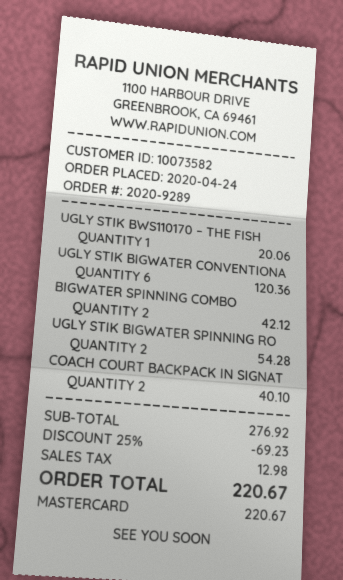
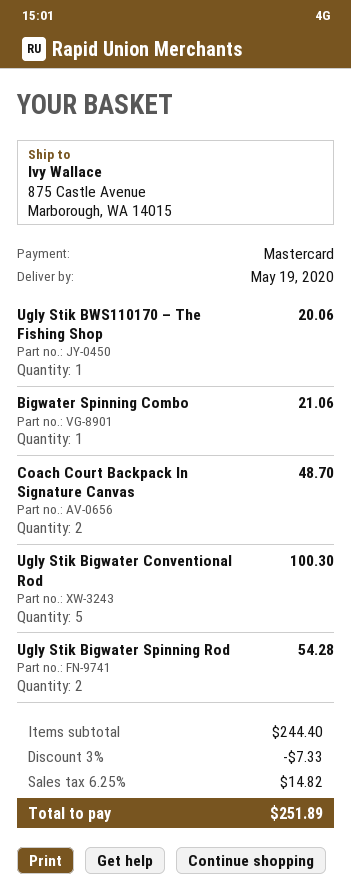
UGLY STIK BIGWATER CONVENTIONA: 6 for 120.36 -> 5 for 100.30
BIGWATER SPINNING COMBO: 2 for 42.12 -> 1 for 21.06
COACH COURT BACKPACK IN SIGNAT: 2 for 40.10 -> 2 for 48.70
subtotal: 276.92 -> 244.40
discount: 25% = 69.23 -> 3% = 7.33
tax: 12.98 -> 14.82
total: 220.67 -> 251.89

